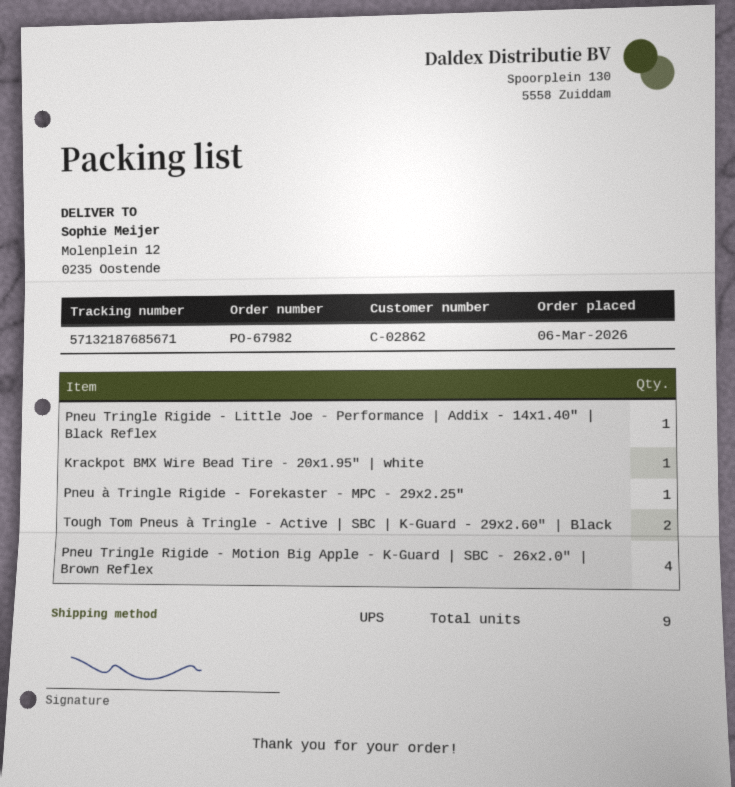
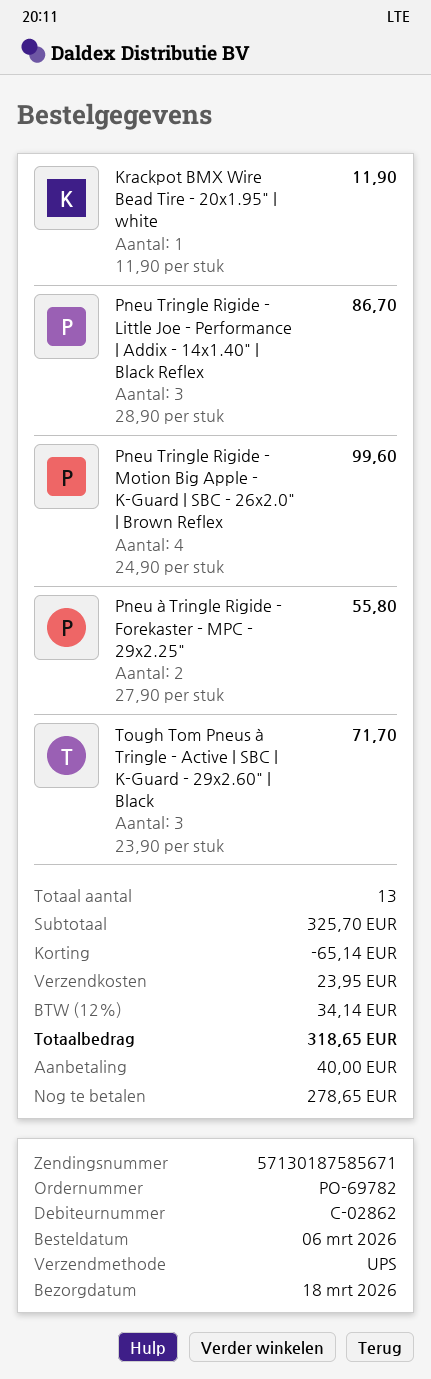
order number: PO-67982 -> PO-69782
tracking number: 57132187685671 -> 57130187585671
Pneu Tringle Rigide - Little Joe - Performance | Addix - 14x1.40" | Black Reflex: 1 -> 3
Pneu à Tringle Rigide - Forekaster - MPC - 29x2.25": 1 -> 2
Tough Tom Pneus à Tringle - Active | SBC | K-Guard - 29x2.60" | Black: 2 -> 3
total quantity: 9 -> 13

